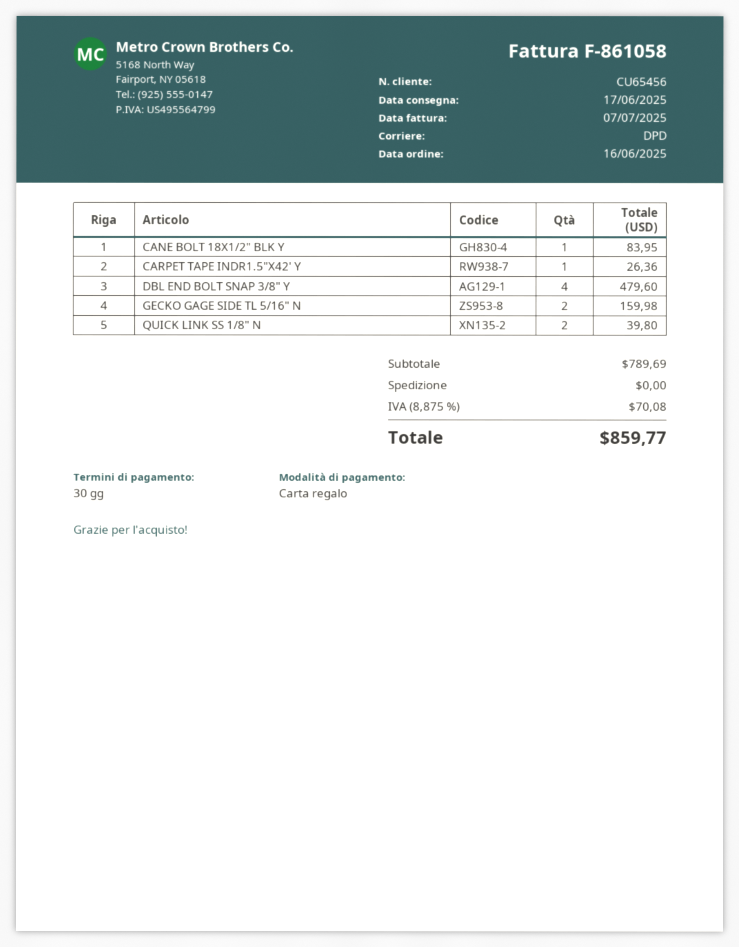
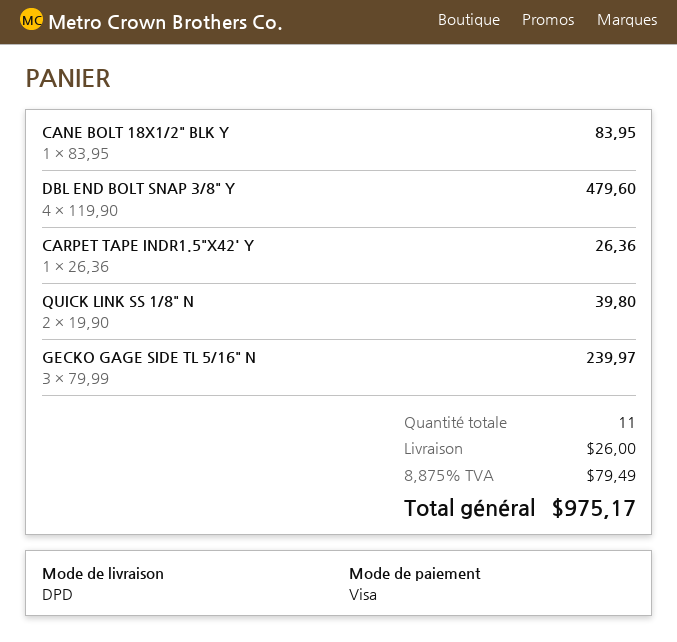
payment method: gift card -> Visa
GECKO GAGE SIDE TL 5/16" N: 2 for 159.98 -> 3 for 239.97
shipping: 0.00 -> 26.00
tax: 8.875% = 70.08 -> 8.875% = 79.49
total: 859.77 -> 975.17

